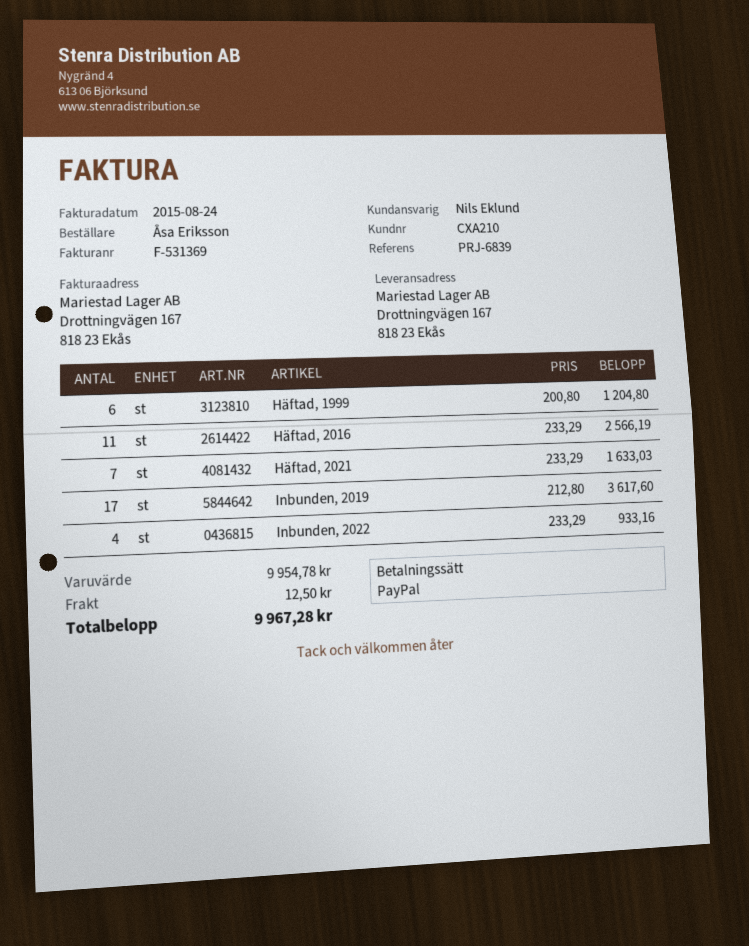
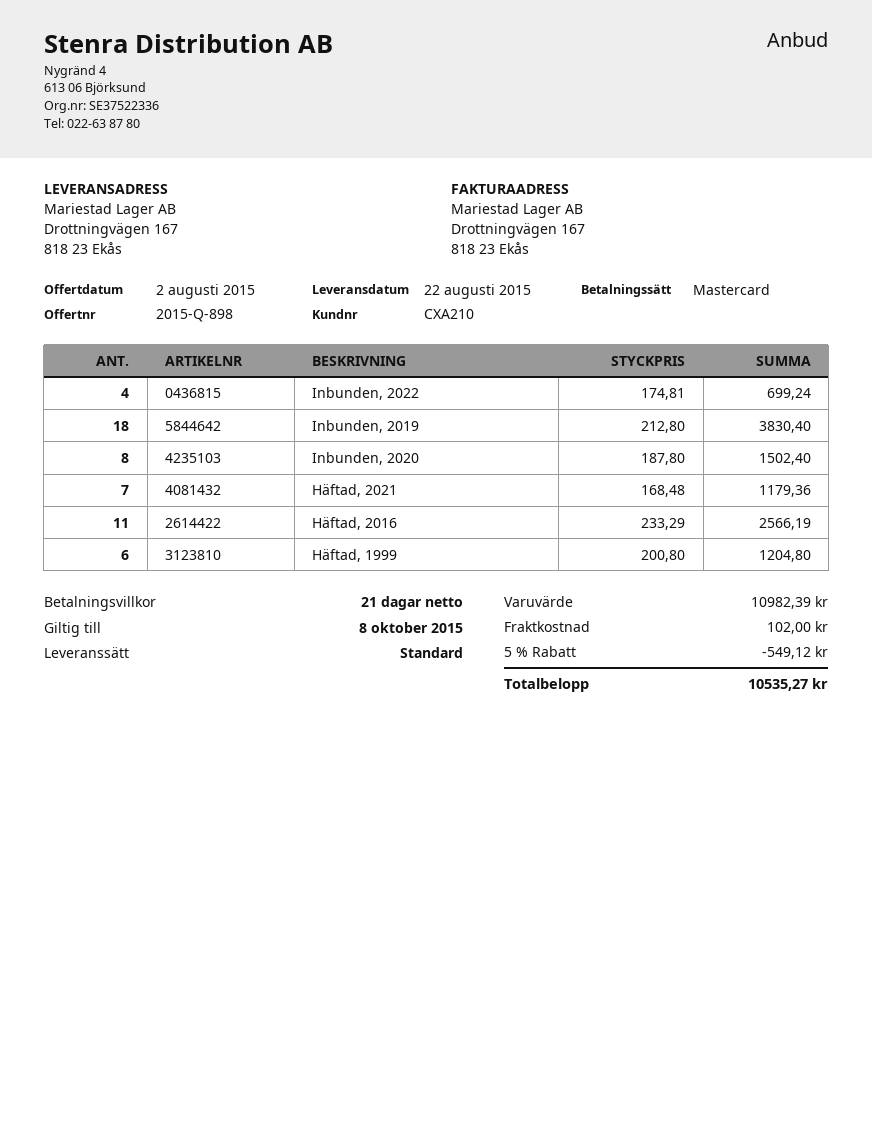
payment method: PayPal -> Mastercard
Häftad, 2021: 7 x 233.29 = 1633.03 -> 7 x 168.48 = 1179.36
Inbunden, 2019: 17 x 212.80 = 3617.60 -> 18 x 212.80 = 3830.40
Inbunden, 2022: 4 x 233.29 = 933.16 -> 4 x 174.81 = 699.24
Inbunden, 2020: none -> 8 x 187.80 = 1502.40
subtotal: 9954.78 -> 10982.39
discount: none -> 5% = 549.12
shipping: 12.50 -> 102.00
total: 9967.28 -> 10535.27

